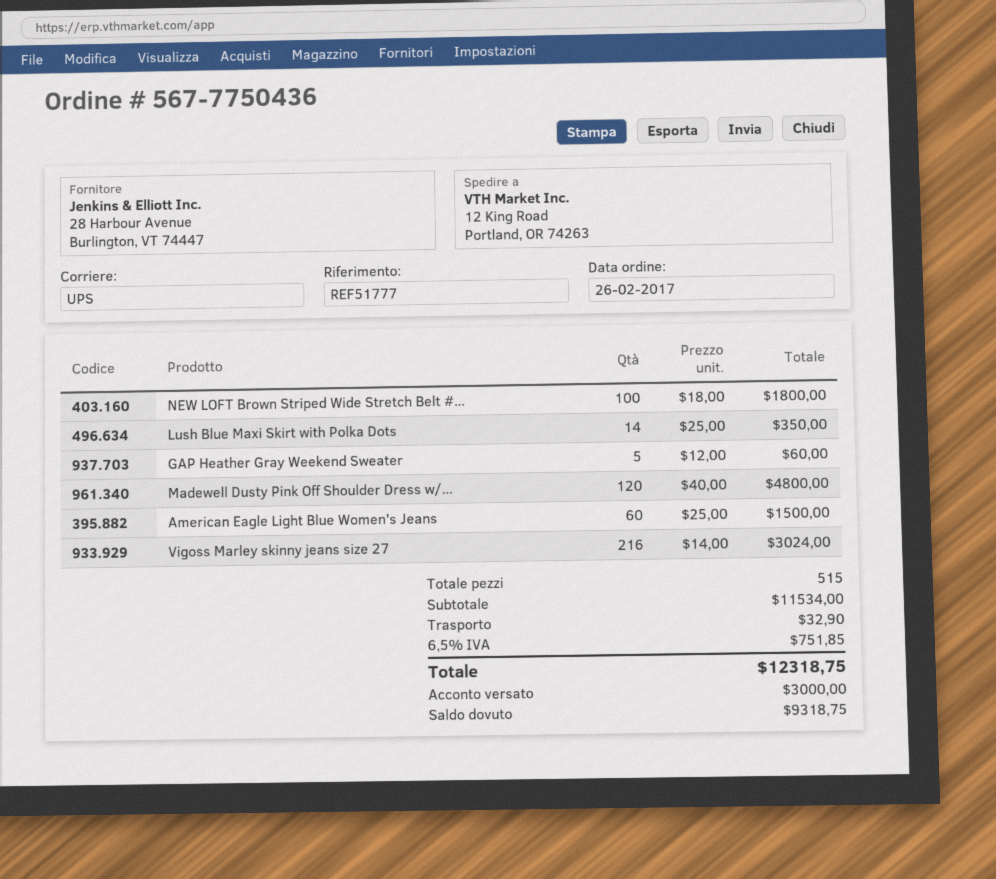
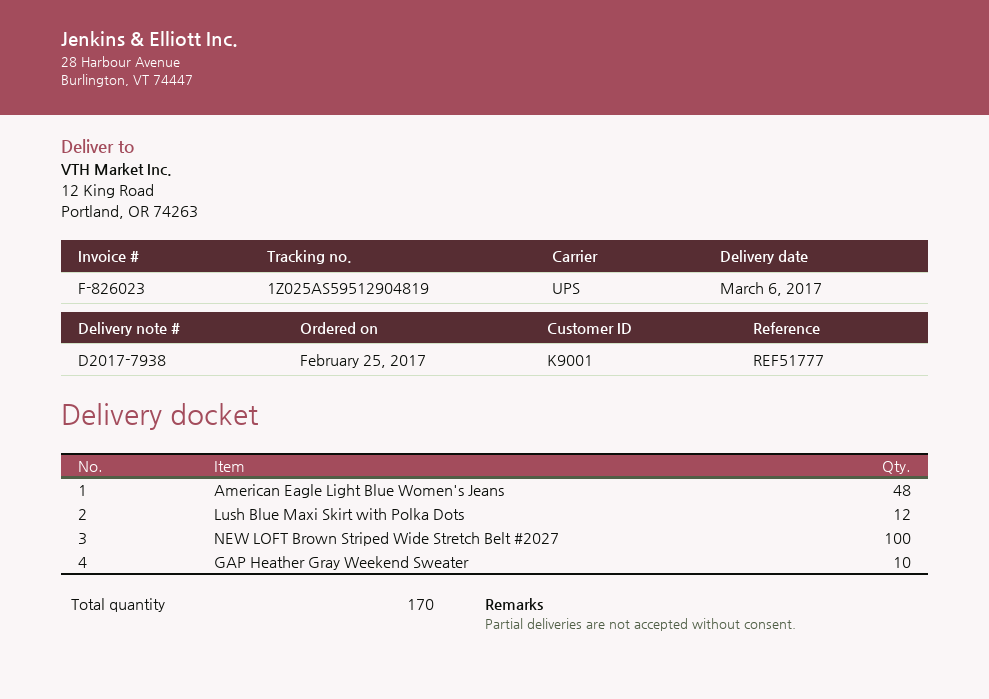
order date: 2017-02-26 -> 2017-02-25
Lush Blue Maxi Skirt with Polka Dots: 14 -> 12
GAP Heather Gray Weekend Sweater: 5 -> 10
Madewell Dusty Pink Off Shoulder Dress w/...: 120 -> none
American Eagle Light Blue Women's Jeans: 60 -> 48
Vigoss Marley skinny jeans size 27: 216 -> none
total quantity: 515 -> 170

